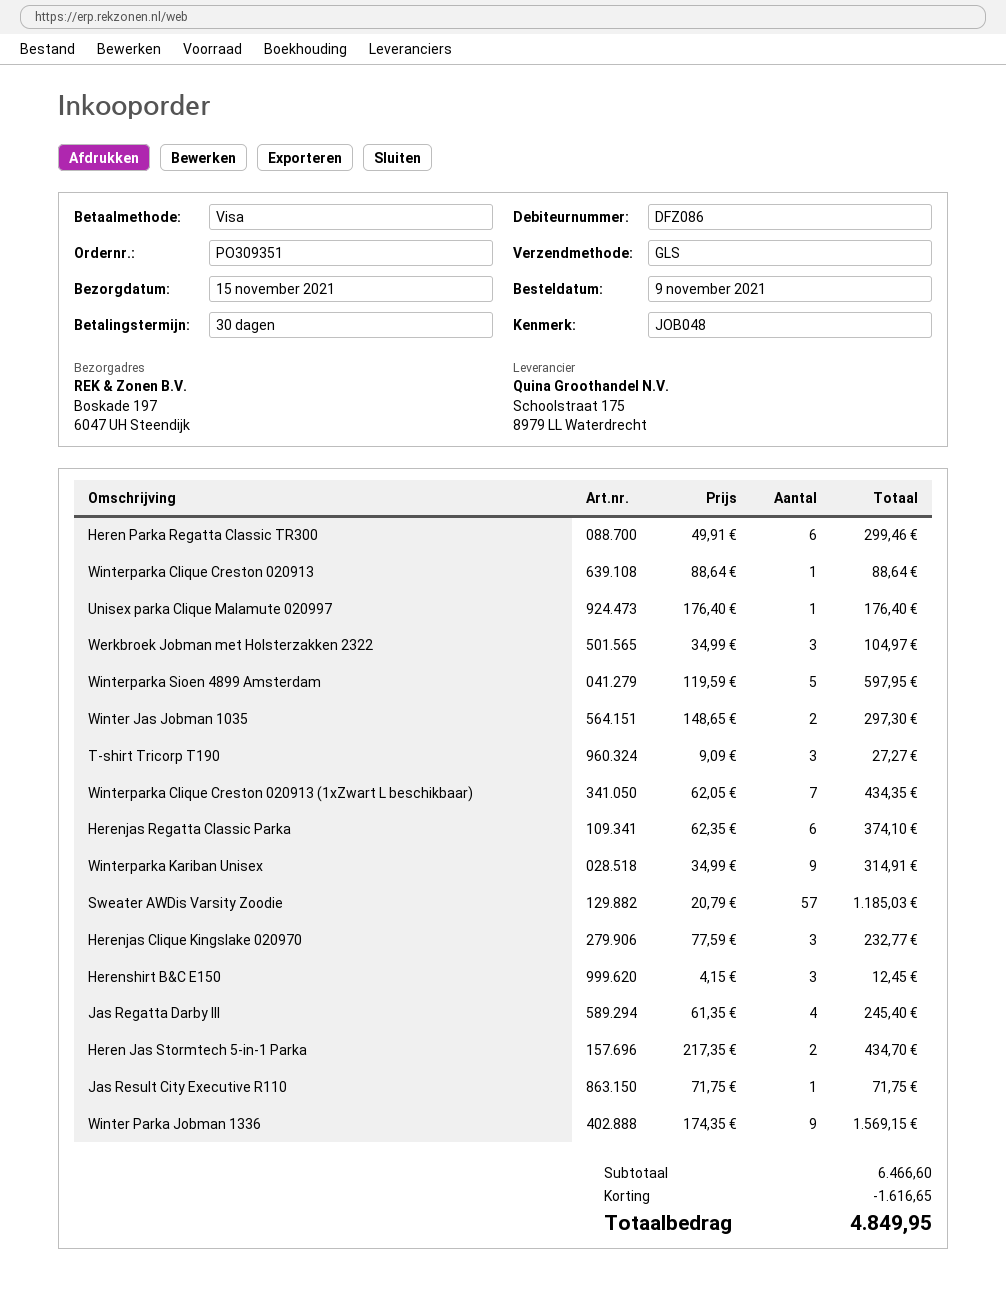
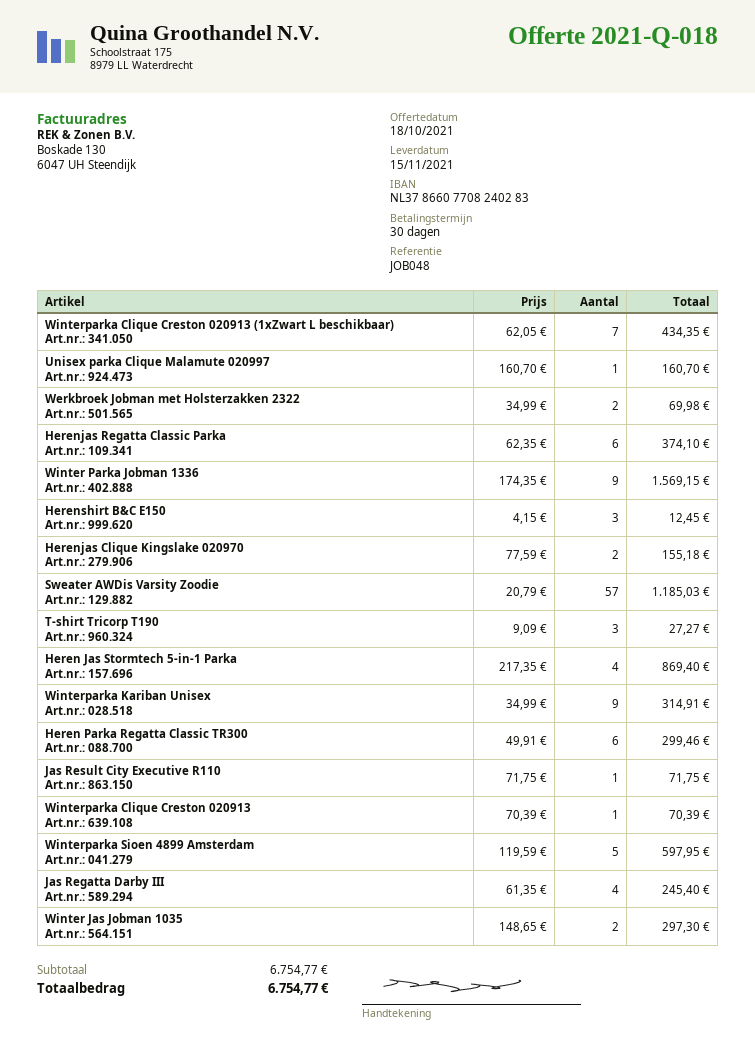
Winterparka Clique Creston 020913: 1 x 88.64 = 88.64 -> 1 x 70.39 = 70.39
Unisex parka Clique Malamute 020997: 1 x 176.40 = 176.40 -> 1 x 160.70 = 160.70
Werkbroek Jobman met Holsterzakken 2322: 3 x 34.99 = 104.97 -> 2 x 34.99 = 69.98
Herenjas Clique Kingslake 020970: 3 x 77.59 = 232.77 -> 2 x 77.59 = 155.18
Heren Jas Stormtech 5-in-1 Parka: 2 x 217.35 = 434.70 -> 4 x 217.35 = 869.40
subtotal: 6466.60 -> 6754.77
discount: 1616.65 -> none
total: 4849.95 -> 6754.77

